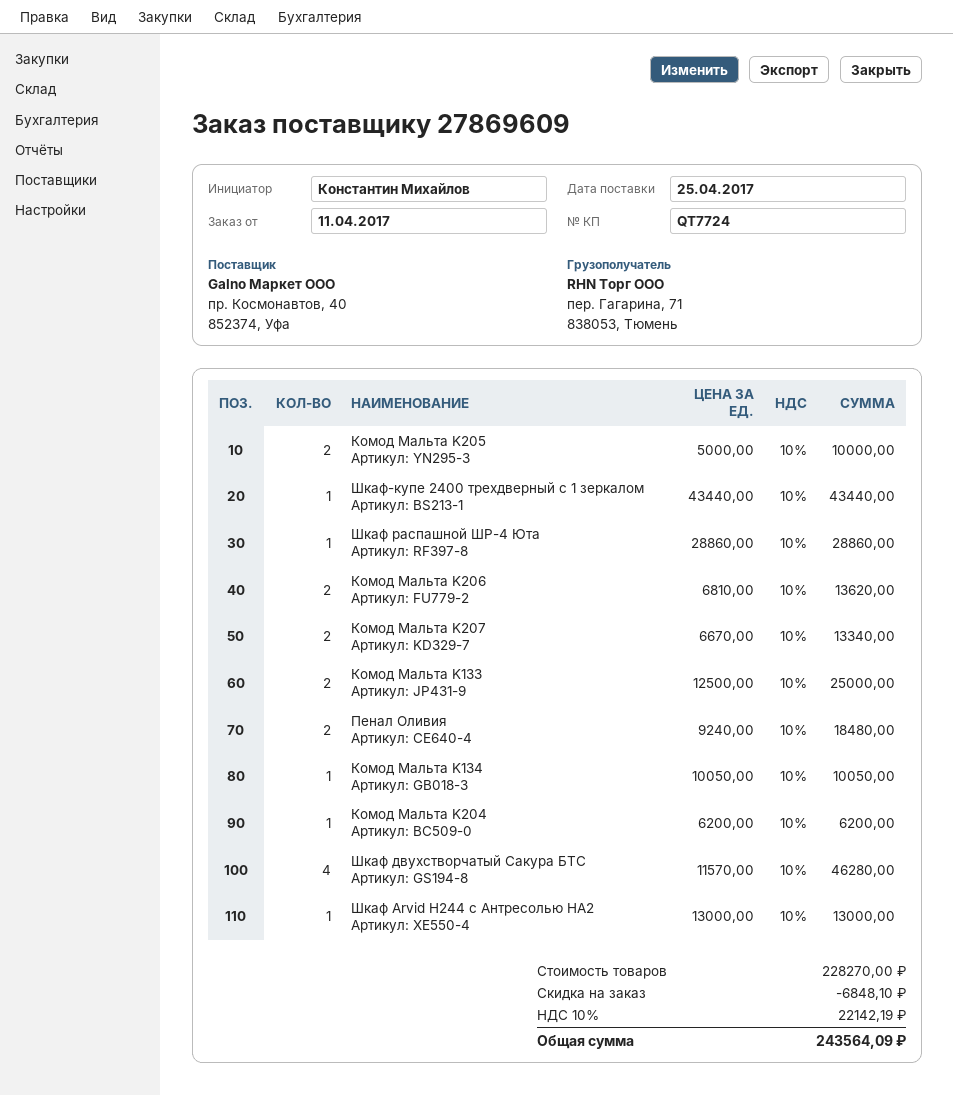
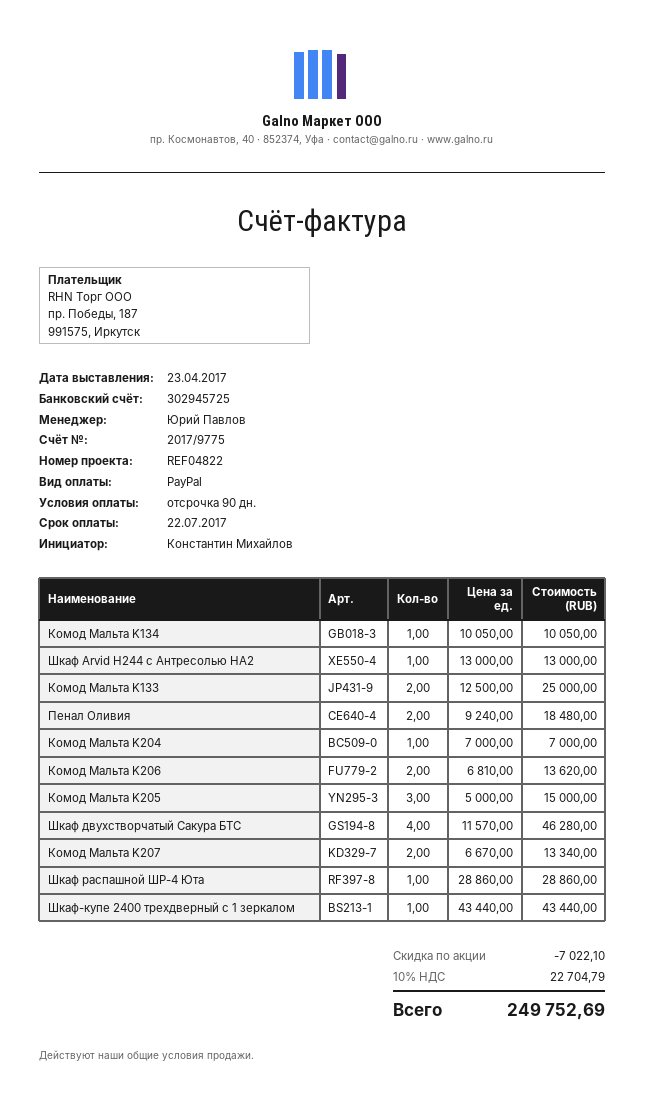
Комод Мальта K205: 2 x 5000.00 = 10000.00 -> 3 x 5000.00 = 15000.00
Комод Мальта K204: 1 x 6200.00 = 6200.00 -> 1 x 7000.00 = 7000.00
discount: 6848.10 -> 7022.10
tax: 10% = 22142.19 -> 10% = 22704.79
total: 243564.09 -> 249752.69

